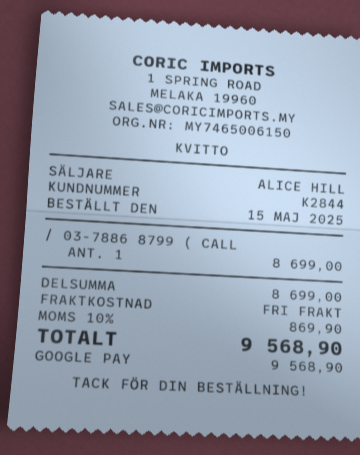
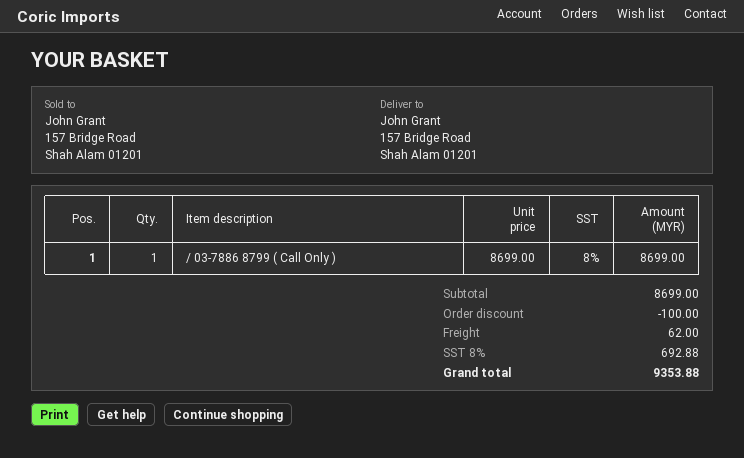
discount: none -> 100.00
shipping: 0.00 -> 62.00
tax: 10% = 869.90 -> 8% = 692.88
total: 9568.90 -> 9353.88

